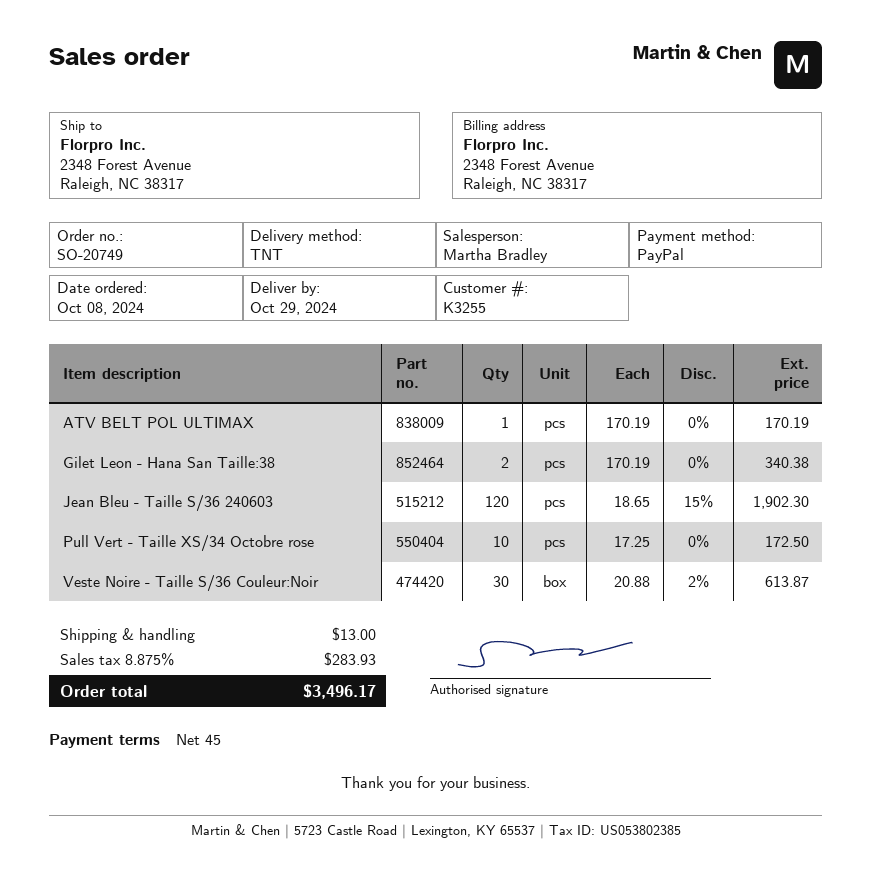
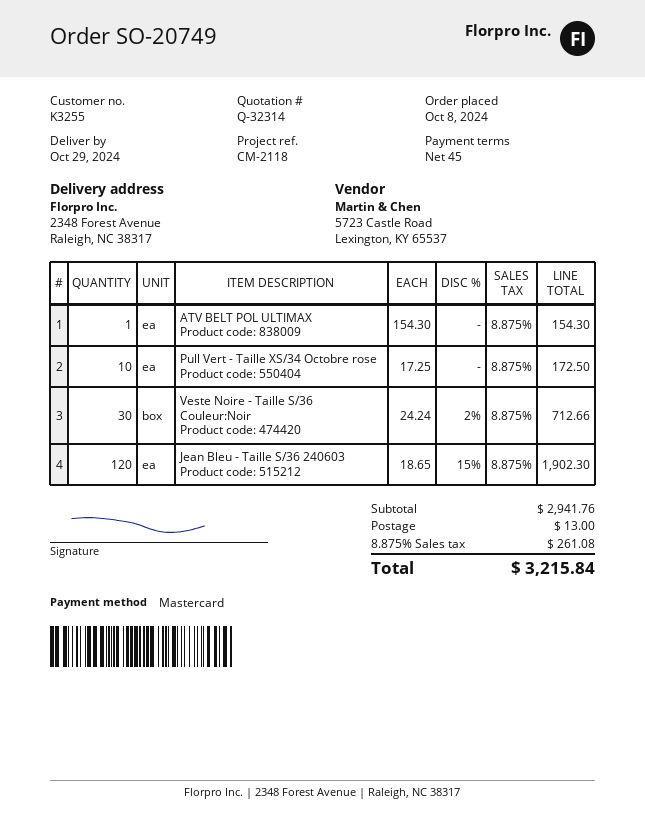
payment method: PayPal -> Mastercard
ATV BELT POL ULTIMAX: 1 x 170.19 = 170.19 -> 1 x 154.30 = 154.30
Gilet Leon - Hana San Taille:38: 2 x 170.19 = 340.38 -> none
Veste Noire - Taille S/36 Couleur:Noir: 30 x 20.88 - 2% = 613.87 -> 30 x 24.24 - 2% = 712.66
tax: 8.875% = 283.93 -> 8.875% = 261.08
total: 3496.17 -> 3215.84

